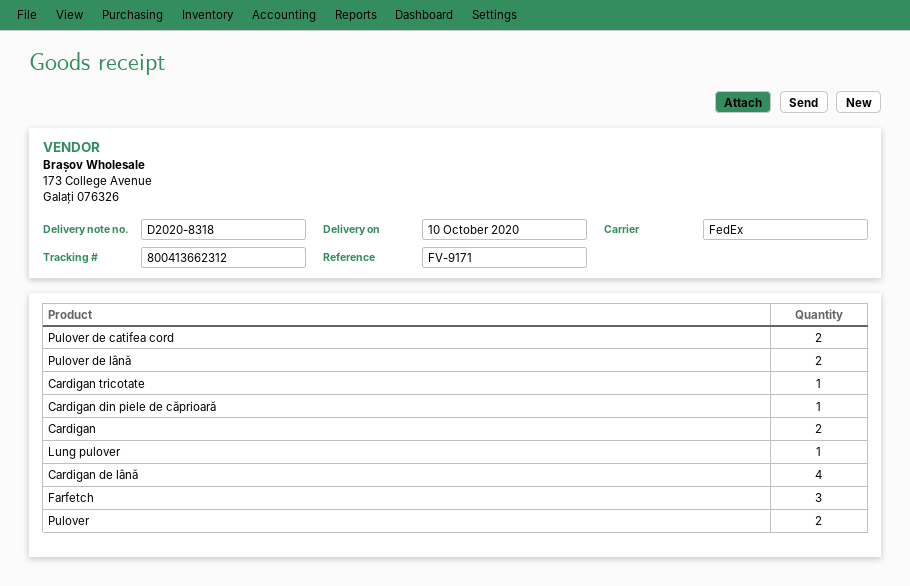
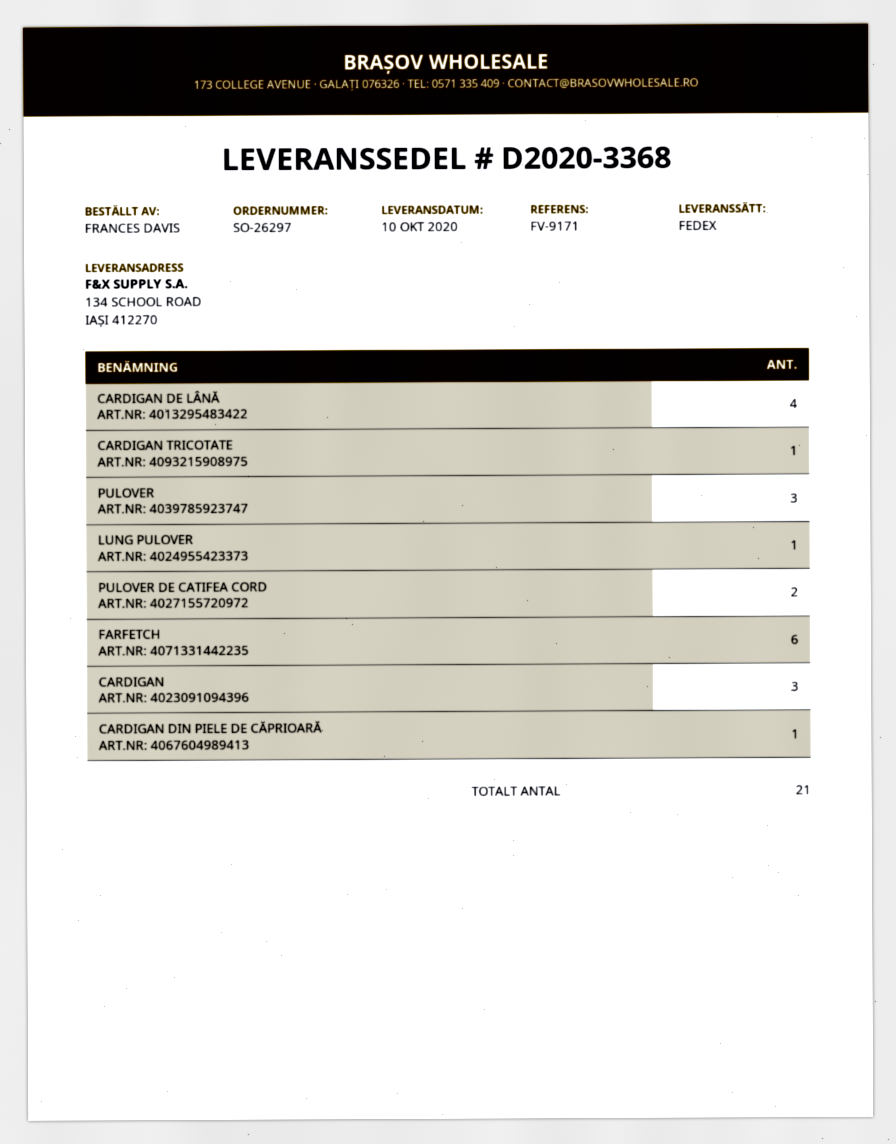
delivery note number: D2020-8318 -> D2020-3368
Pulover de lână: 2 -> none
Cardigan: 2 -> 3
Farfetch: 3 -> 6
Pulover: 2 -> 3

